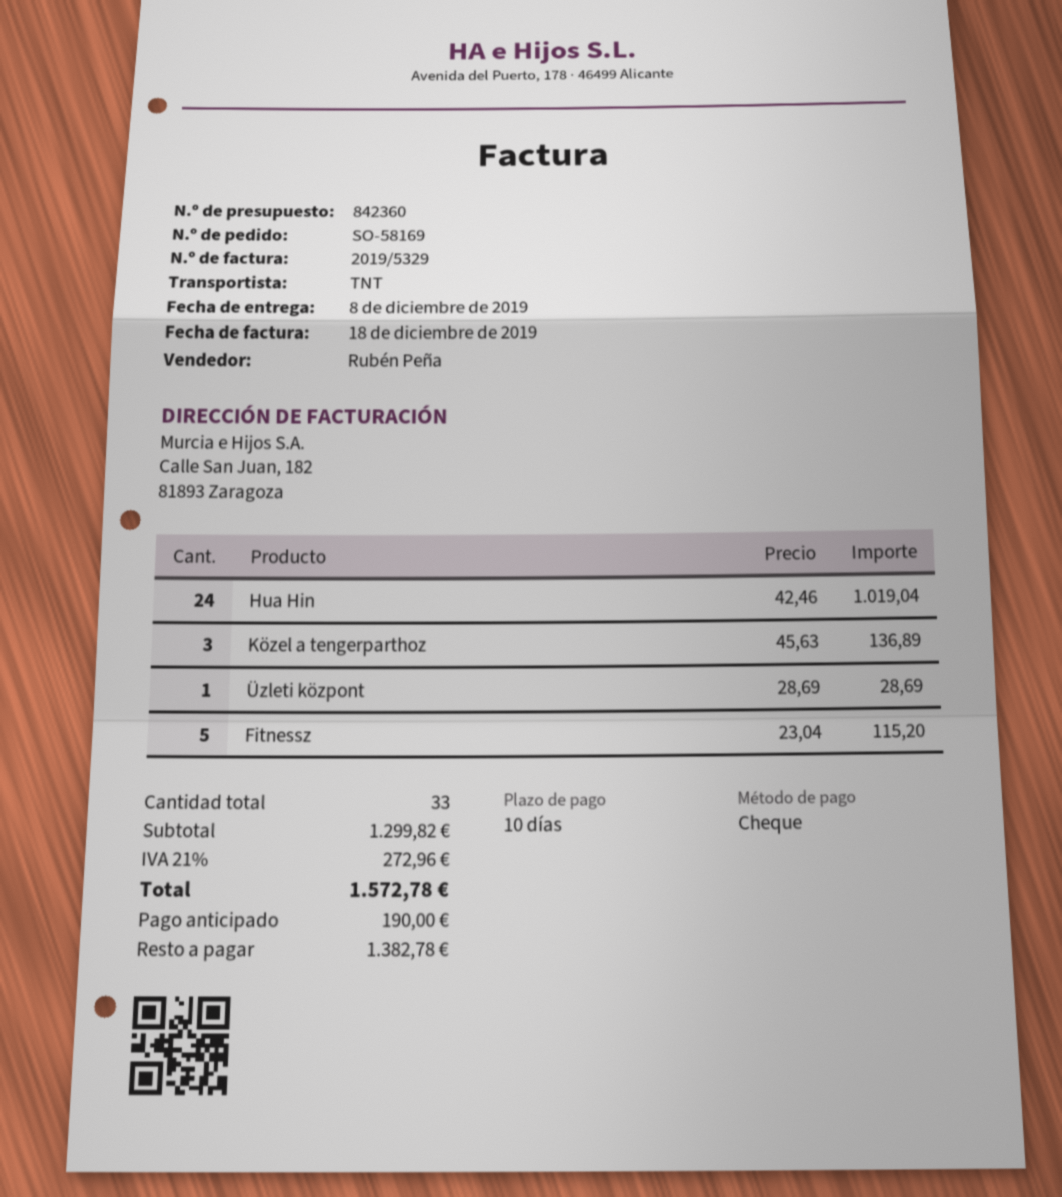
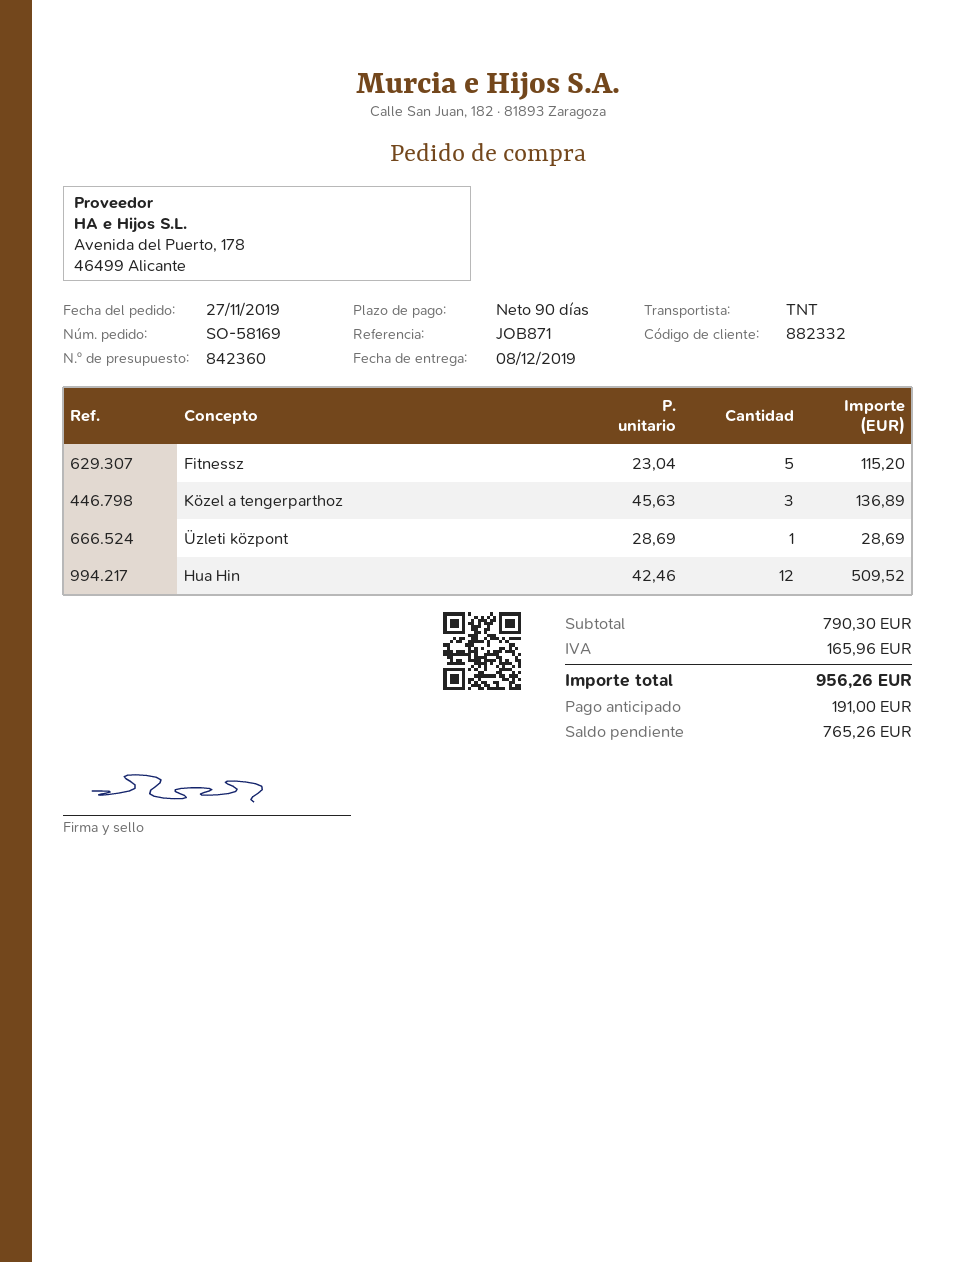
payment terms: 10 days -> 90 days
Hua Hin: 24 x 42.46 = 1019.04 -> 12 x 42.46 = 509.52
subtotal: 1299.82 -> 790.30
tax: 272.96 -> 165.96
total: 1572.78 -> 956.26
deposit: 190.00 -> 191.00
balance: 1382.78 -> 765.26

